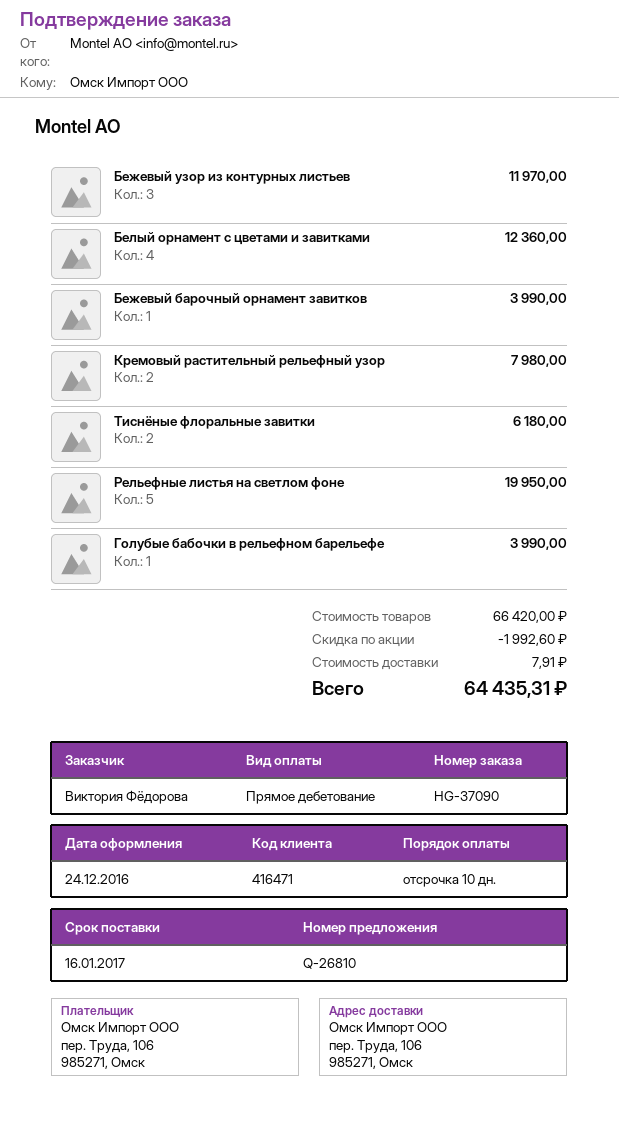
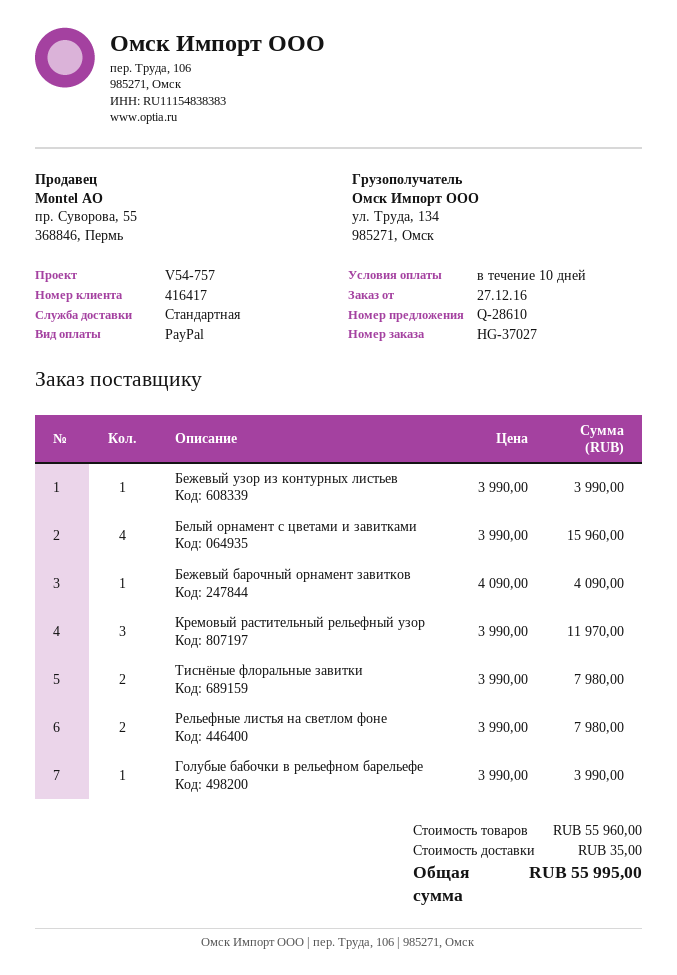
quote number: Q-26810 -> Q-28610
order number: HG-37090 -> HG-37027
order date: 2016-12-24 -> 2016-12-27
customer number: 416471 -> 416417
payment method: direct debit -> PayPal
ship to: пер. Труда, 106, 985271, Омск -> ул. Труда, 134, 985271, Омск
Бежевый узор из контурных листьев: 3 for 11970.00 -> 1 for 3990.00
Белый орнамент с цветами и завитками: 4 for 12360.00 -> 4 for 15960.00
Бежевый барочный орнамент завитков: 1 for 3990.00 -> 1 for 4090.00
Кремовый растительный рельефный узор: 2 for 7980.00 -> 3 for 11970.00
Тиснёные флоральные завитки: 2 for 6180.00 -> 2 for 7980.00
Рельефные листья на светлом фоне: 5 for 19950.00 -> 2 for 7980.00
subtotal: 66420.00 -> 55960.00
discount: 1992.60 -> none
shipping: 7.91 -> 35.00
total: 64435.31 -> 55995.00

